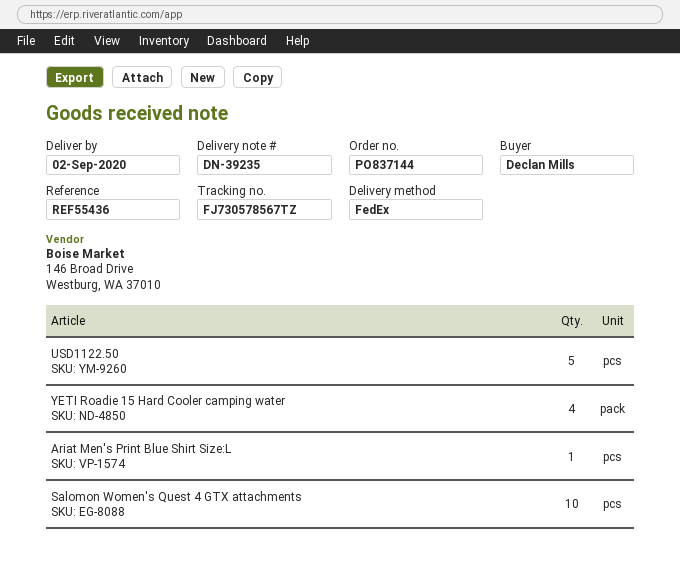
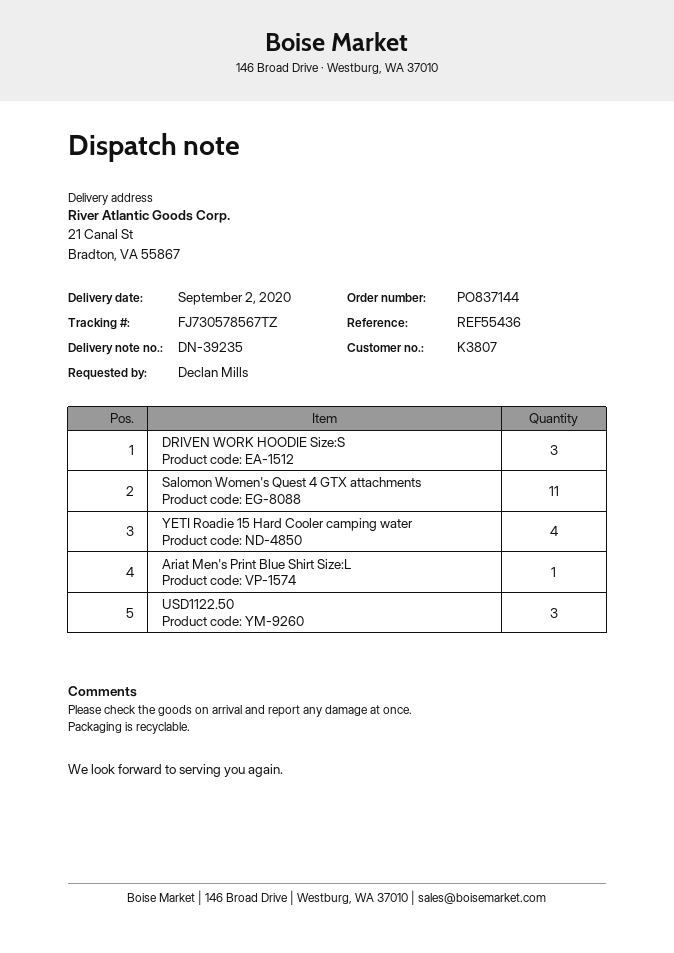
USD1122.50: 5 -> 3
Salomon Women's Quest 4 GTX attachments: 10 -> 11
DRIVEN WORK HOODIE Size:S: none -> 3

